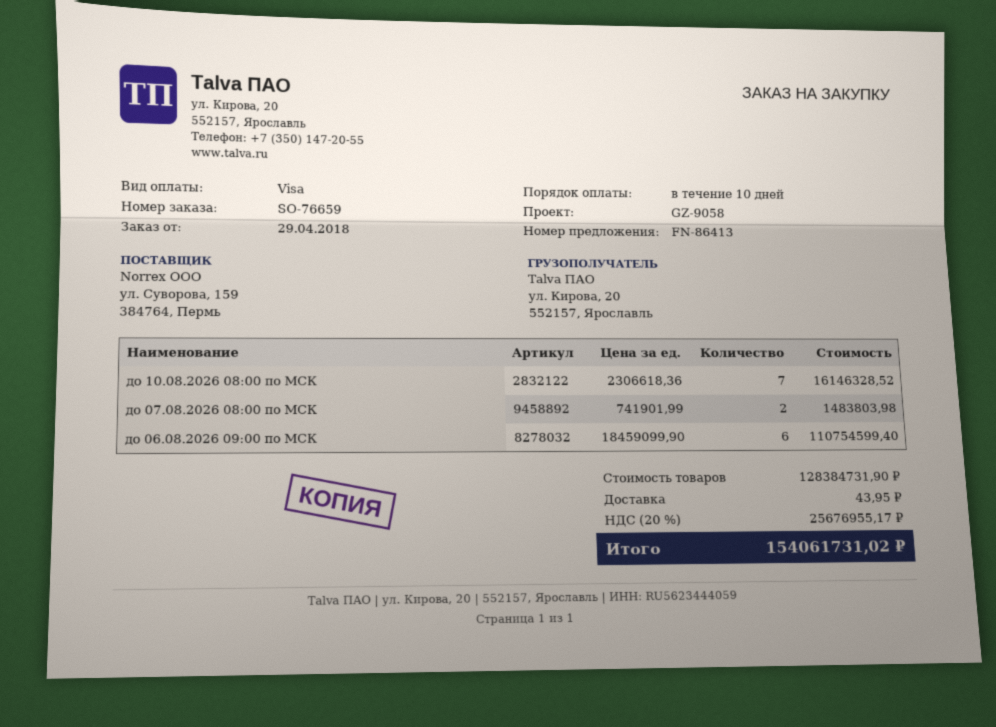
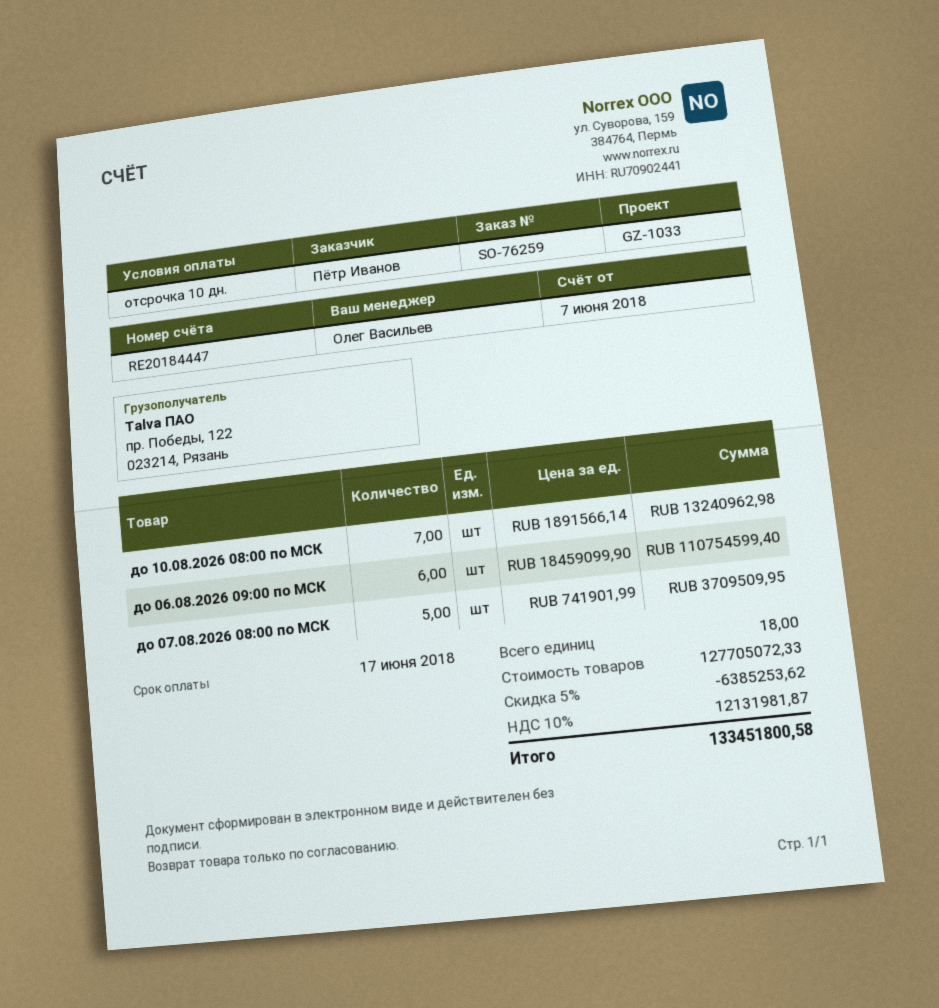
order number: SO-76659 -> SO-76259
reference: GZ-9058 -> GZ-1033
ship to: ул. Кирова, 20, 552157, Ярославль -> пр. Победы, 122, 023214, Рязань
до 10.08.2026 08:00 по МСК: 7 x 2306618.36 = 16146328.52 -> 7 x 1891566.14 = 13240962.98
до 07.08.2026 08:00 по МСК: 2 x 741901.99 = 1483803.98 -> 5 x 741901.99 = 3709509.95
subtotal: 128384731.90 -> 127705072.33
discount: none -> 5% = 6385253.62
shipping: 43.95 -> none
tax: 20% = 25676955.17 -> 10% = 12131981.87
total: 154061731.02 -> 133451800.58

